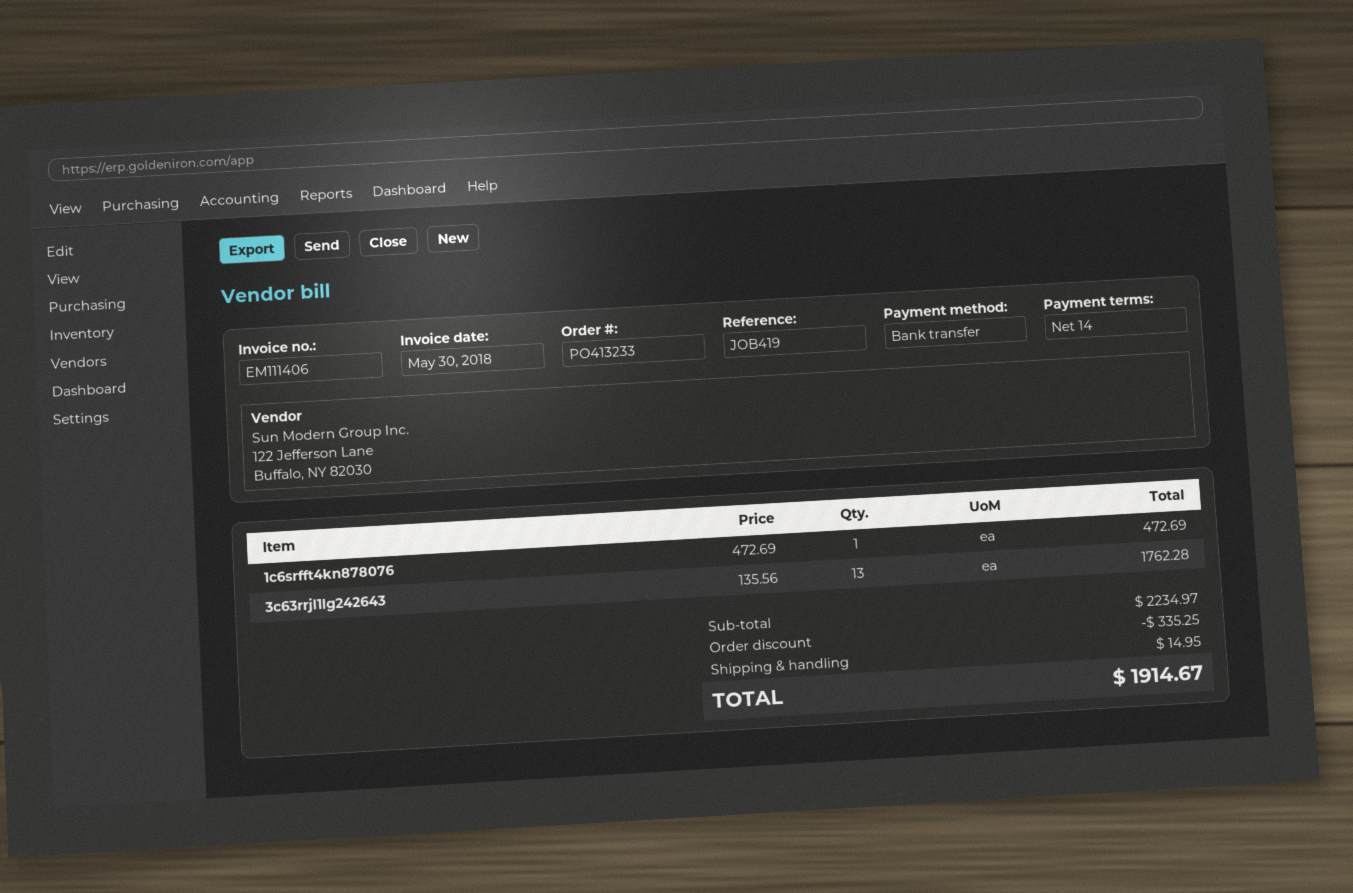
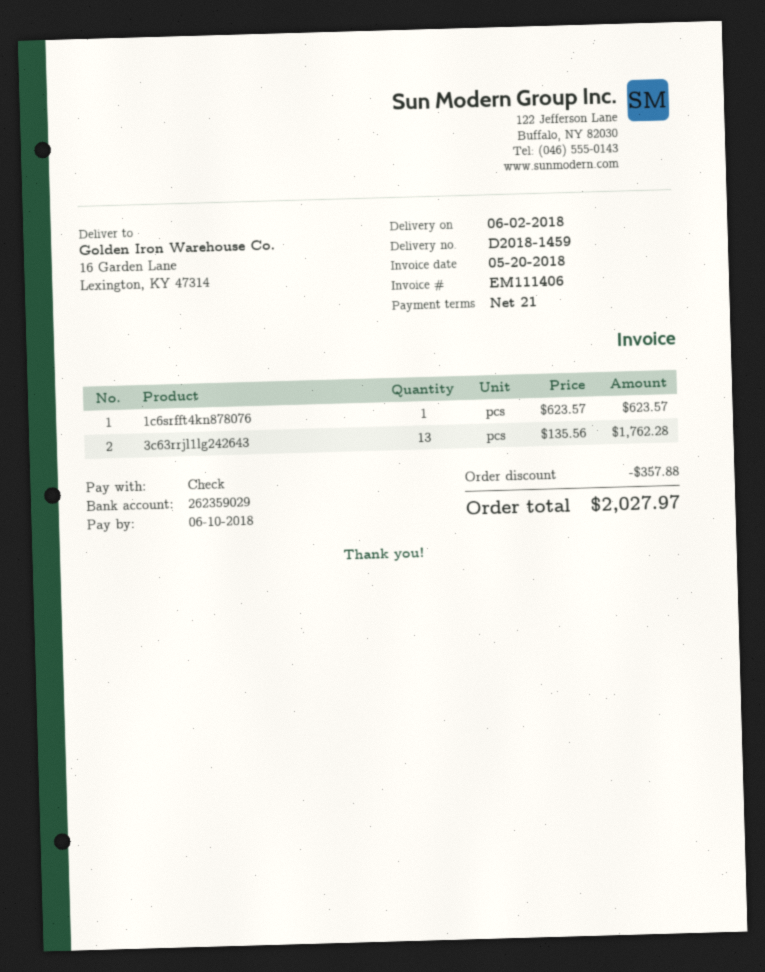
invoice date: 2018-05-30 -> 2018-05-20
payment terms: 14 days -> 21 days
payment method: bank transfer -> cheque
1c6srfft4kn878076: 1 x 472.69 = 472.69 -> 1 x 623.57 = 623.57
discount: 335.25 -> 357.88
shipping: 14.95 -> none
total: 1914.67 -> 2027.97

